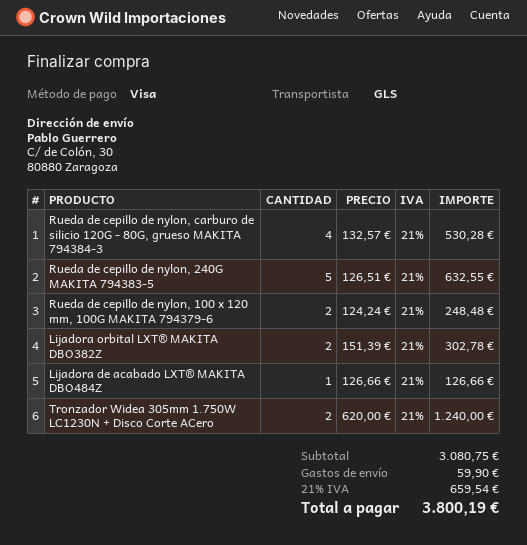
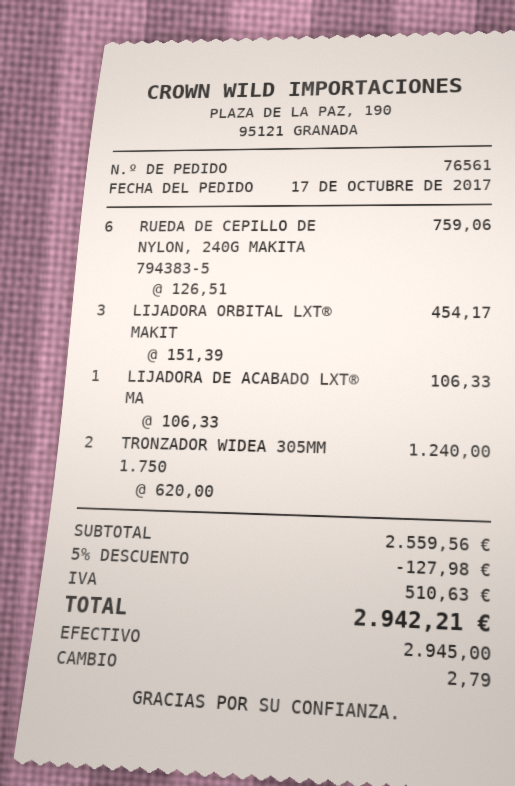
payment method: Visa -> cash
Rueda de cepillo de nylon, carburo de silicio 120G - 80G, grueso MAKITA 794384-3: 4 x 132.57 = 530.28 -> none
Rueda de cepillo de nylon, 240G MAKITA 794383-5: 5 x 126.51 = 632.55 -> 6 x 126.51 = 759.06
Rueda de cepillo de nylon, 100 x 120 mm, 100G MAKITA 794379-6: 2 x 124.24 = 248.48 -> none
Lijadora orbital LXT® MAKITA DBO382Z: 2 x 151.39 = 302.78 -> 3 x 151.39 = 454.17
Lijadora de acabado LXT® MAKITA DBO484Z: 1 x 126.66 = 126.66 -> 1 x 106.33 = 106.33
subtotal: 3080.75 -> 2559.56
discount: none -> 5% = 127.98
shipping: 59.90 -> none
tax: 659.54 -> 510.63
total: 3800.19 -> 2942.21

